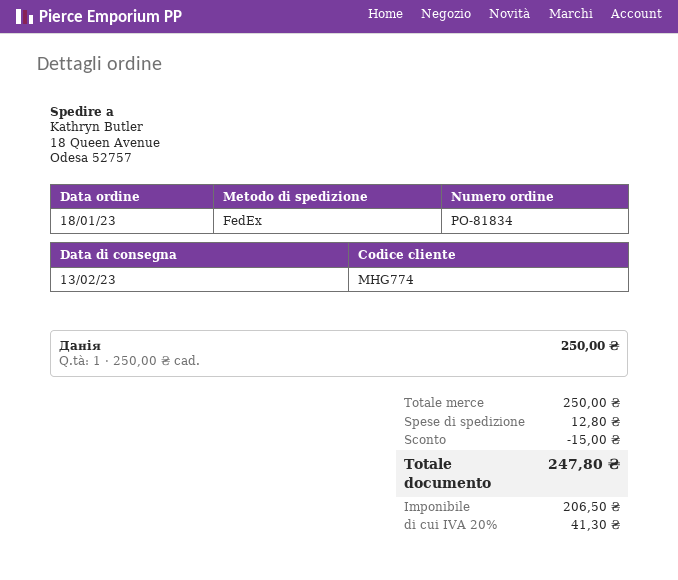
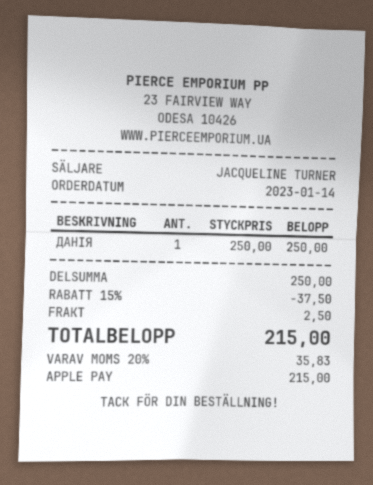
order date: 2023-01-18 -> 2023-01-14
discount: 15.00 -> 37.50
shipping: 12.80 -> 2.50
tax: 20% = 41.30 -> 20% = 35.83
total: 247.80 -> 215.00

